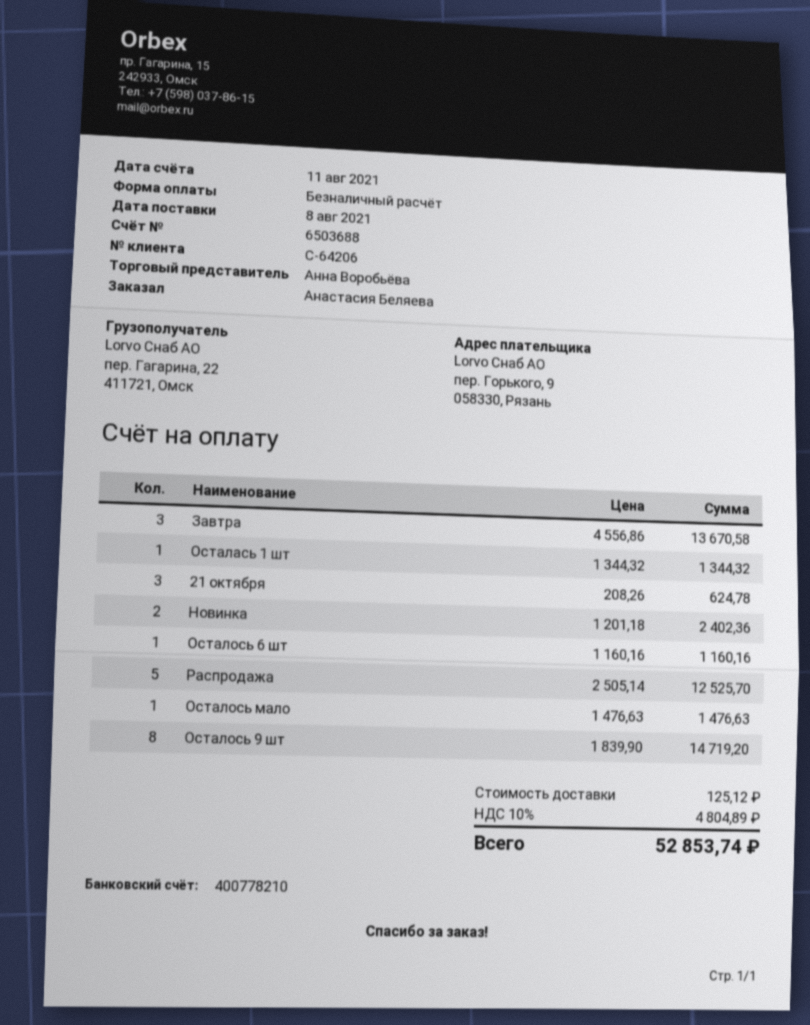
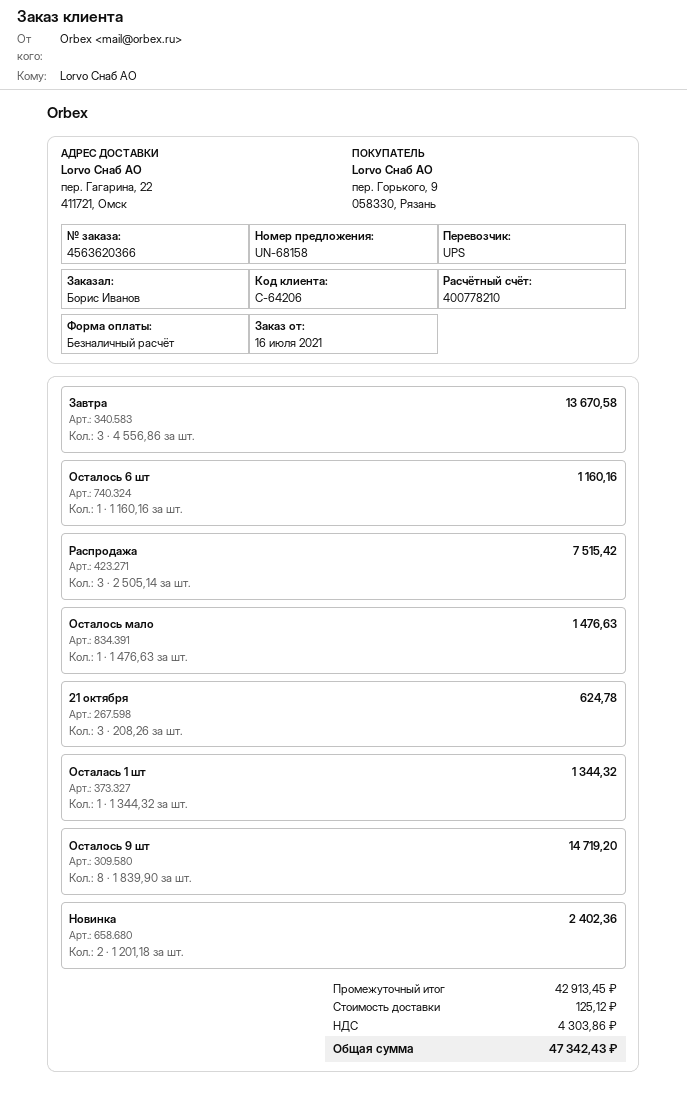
ordered by: Анастасия Беляева -> Борис Иванов
Распродажа: 5 x 2505.14 = 12525.70 -> 3 x 2505.14 = 7515.42
tax: 4804.89 -> 4303.86
total: 52853.74 -> 47342.43

